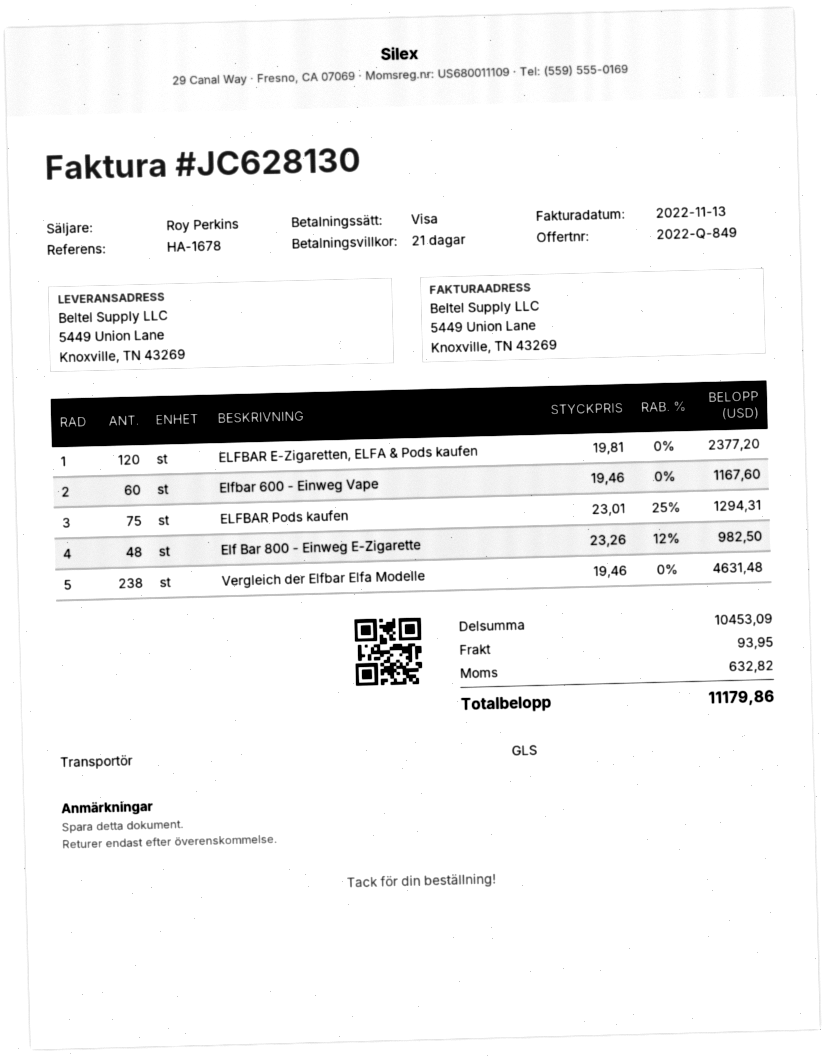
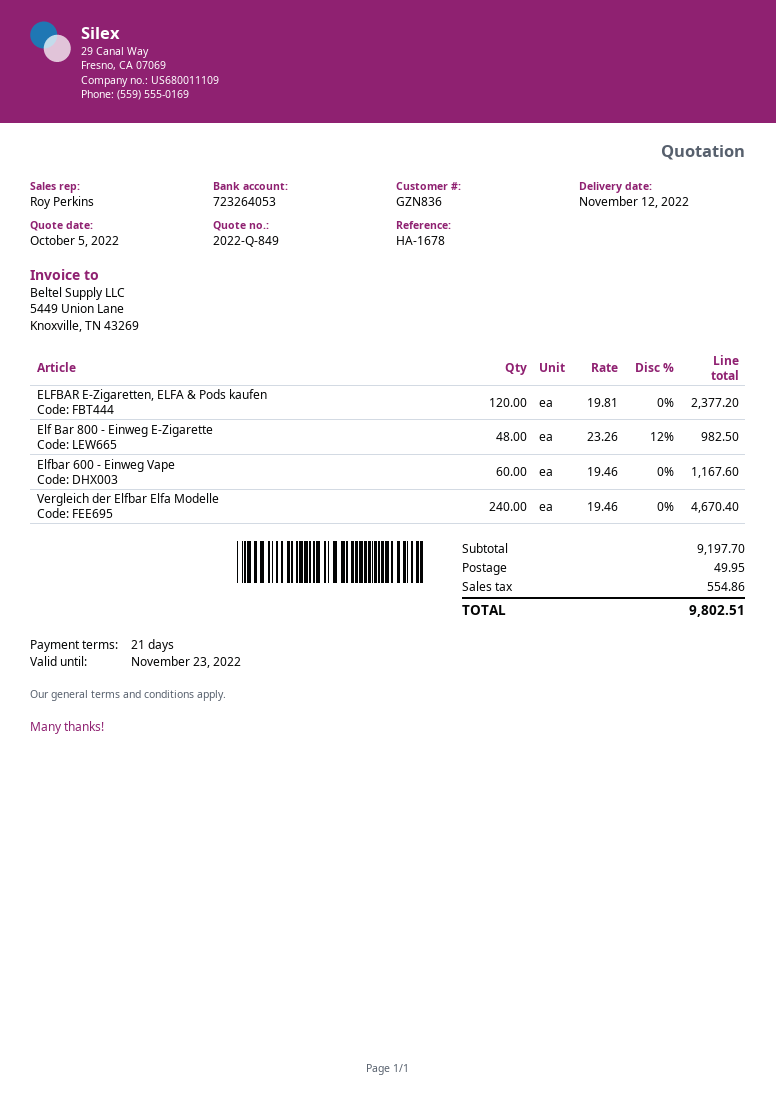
ELFBAR Pods kaufen: 75 x 23.01 - 25% = 1294.31 -> none
Vergleich der Elfbar Elfa Modelle: 238 x 19.46 = 4631.48 -> 240 x 19.46 = 4670.40
subtotal: 10453.09 -> 9197.70
shipping: 93.95 -> 49.95
tax: 632.82 -> 554.86
total: 11179.86 -> 9802.51

